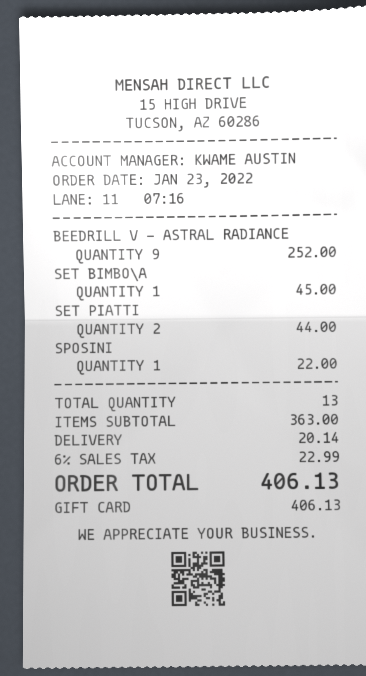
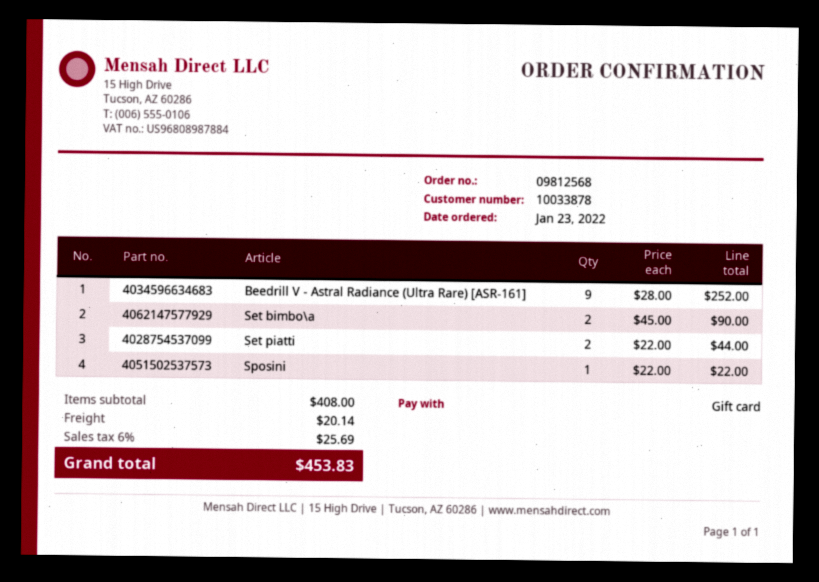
SET BIMBO\A: 1 for 45.00 -> 2 for 90.00
subtotal: 363.00 -> 408.00
tax: 6% = 22.99 -> 6% = 25.69
total: 406.13 -> 453.83

